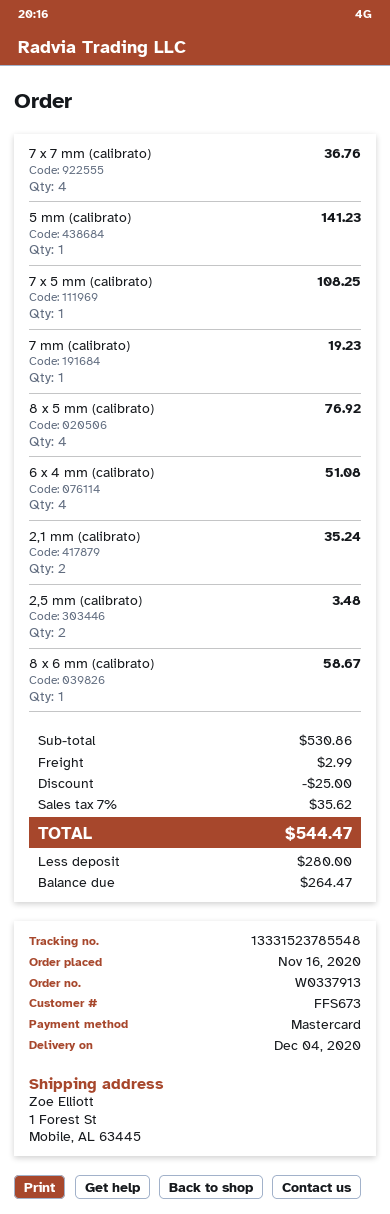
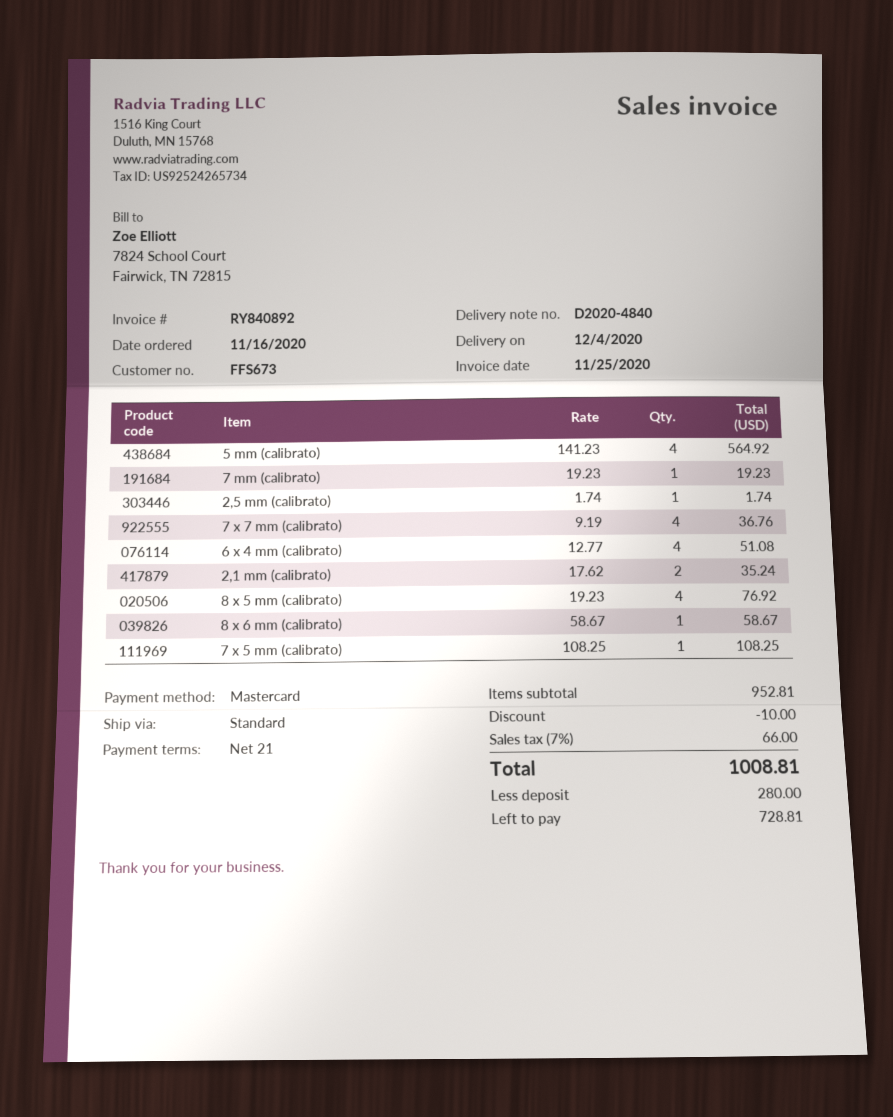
5 mm (calibrato): 1 for 141.23 -> 4 for 564.92
2,5 mm (calibrato): 2 for 3.48 -> 1 for 1.74
subtotal: 530.86 -> 952.81
discount: 25.00 -> 10.00
shipping: 2.99 -> none
tax: 7% = 35.62 -> 7% = 66.00
total: 544.47 -> 1008.81
balance: 264.47 -> 728.81

